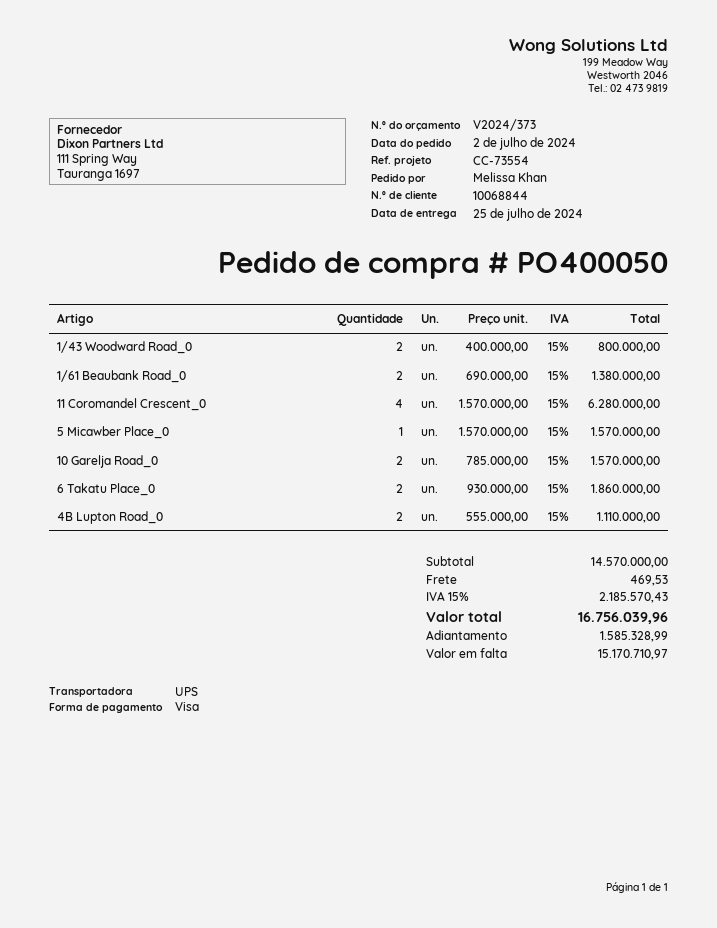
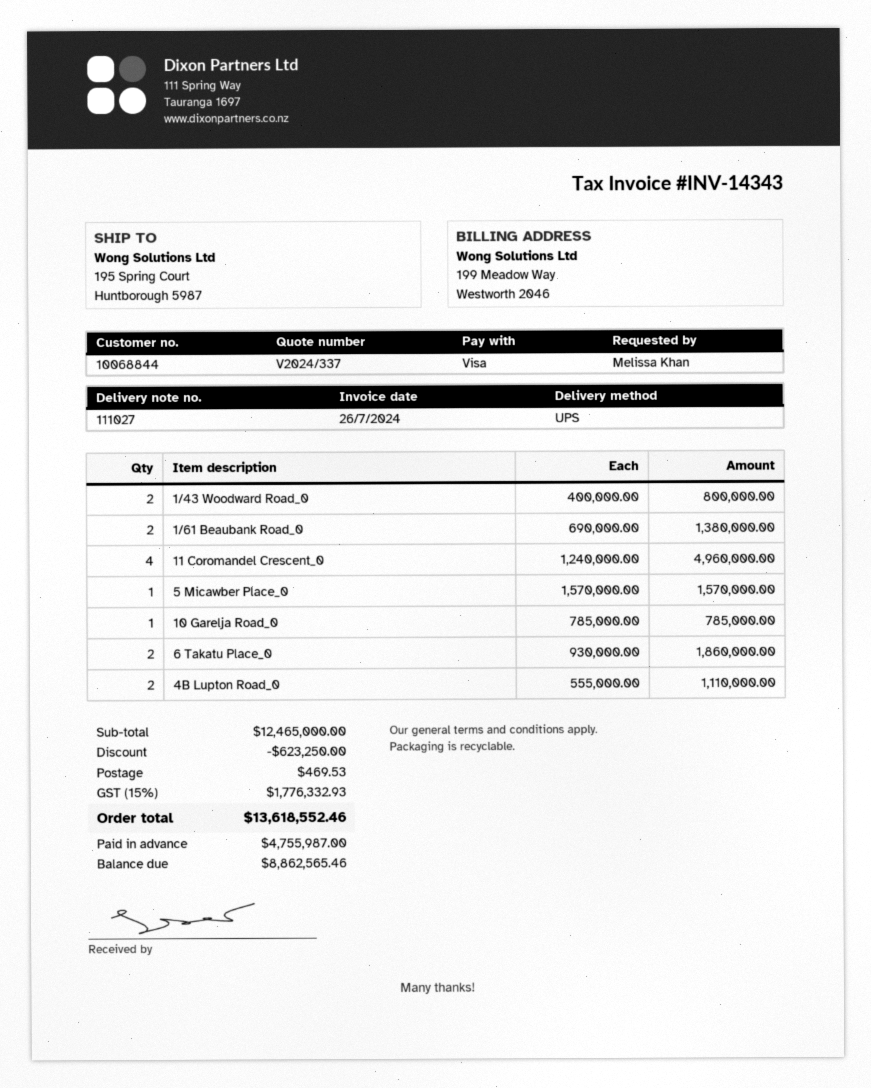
quote number: V2024/373 -> V2024/337
11 Coromandel Crescent_0: 4 x 1570000.00 = 6280000.00 -> 4 x 1240000.00 = 4960000.00
10 Garelja Road_0: 2 x 785000.00 = 1570000.00 -> 1 x 785000.00 = 785000.00
subtotal: 14570000.00 -> 12465000.00
discount: none -> 623250.00
tax: 15% = 2185570.43 -> 15% = 1776332.93
total: 16756039.96 -> 13618552.46
deposit: 1585328.99 -> 4755987.00
balance: 15170710.97 -> 8862565.46

